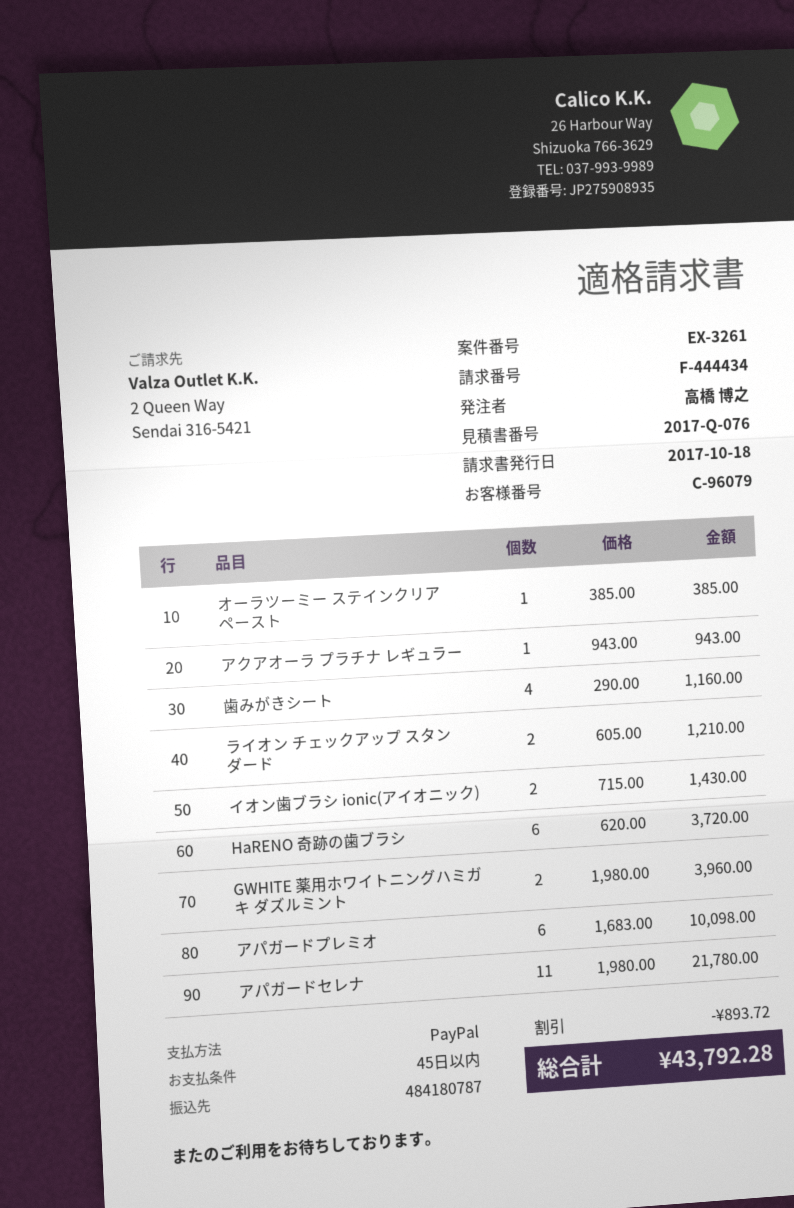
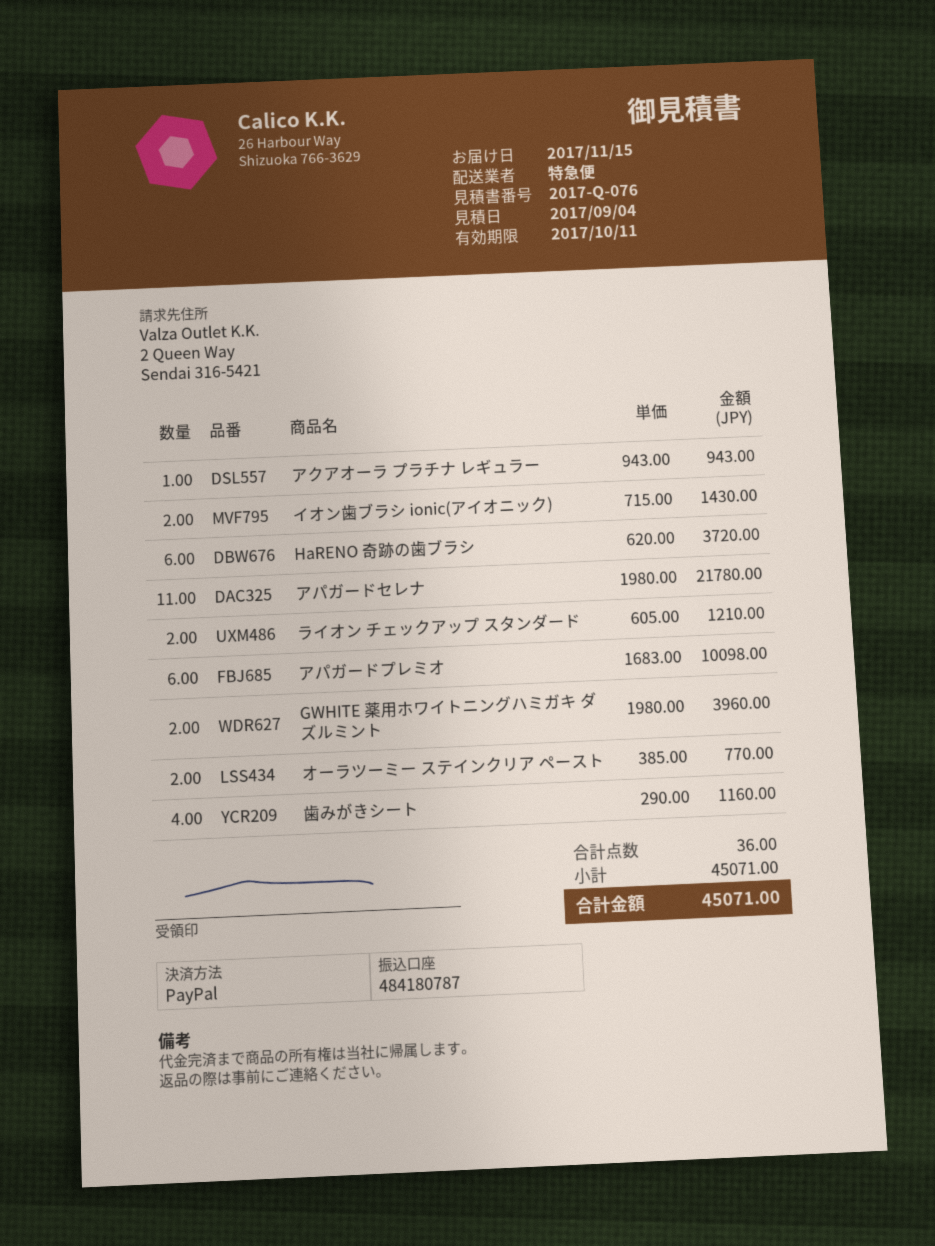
オーラツーミー ステインクリア ペースト: 1 x 385.00 = 385.00 -> 2 x 385.00 = 770.00
discount: 893.72 -> none
total: 43792.28 -> 45071.00

